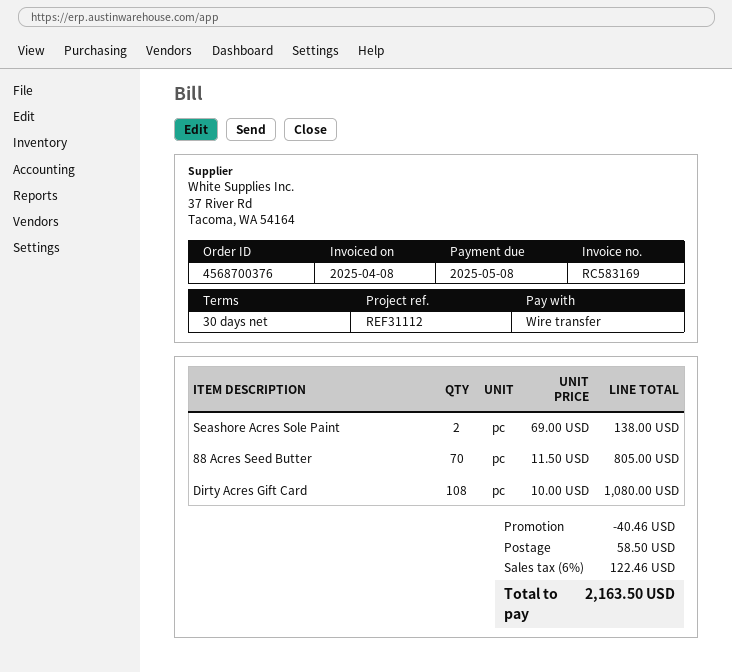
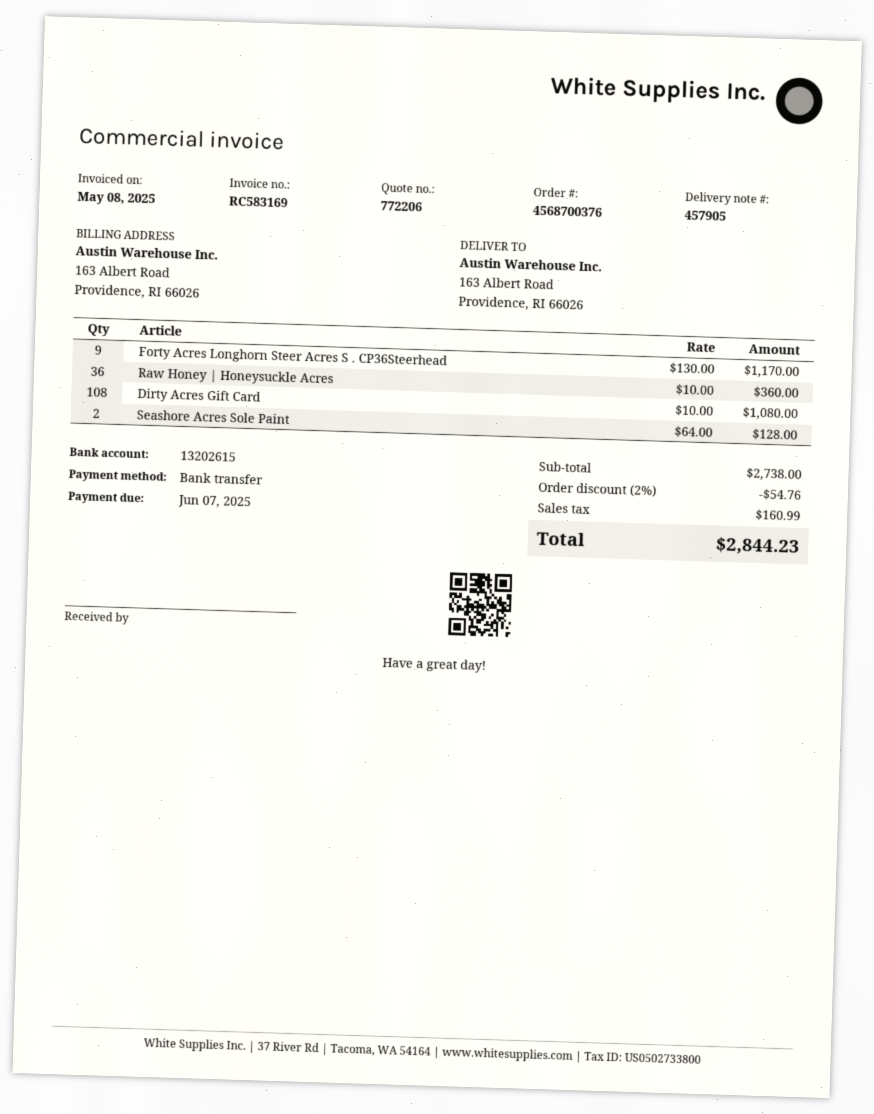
invoice date: 2025-04-08 -> 2025-05-08
due date: 2025-05-08 -> 2025-06-07
Seashore Acres Sole Paint: 2 x 69.00 = 138.00 -> 2 x 64.00 = 128.00
88 Acres Seed Butter: 70 x 11.50 = 805.00 -> none
Forty Acres Longhorn Steer Acres S . CP36Steerhead: none -> 9 x 130.00 = 1170.00
Raw Honey | Honeysuckle Acres: none -> 36 x 10.00 = 360.00
discount: 40.46 -> 54.76
shipping: 58.50 -> none
tax: 122.46 -> 160.99
total: 2163.50 -> 2844.23

